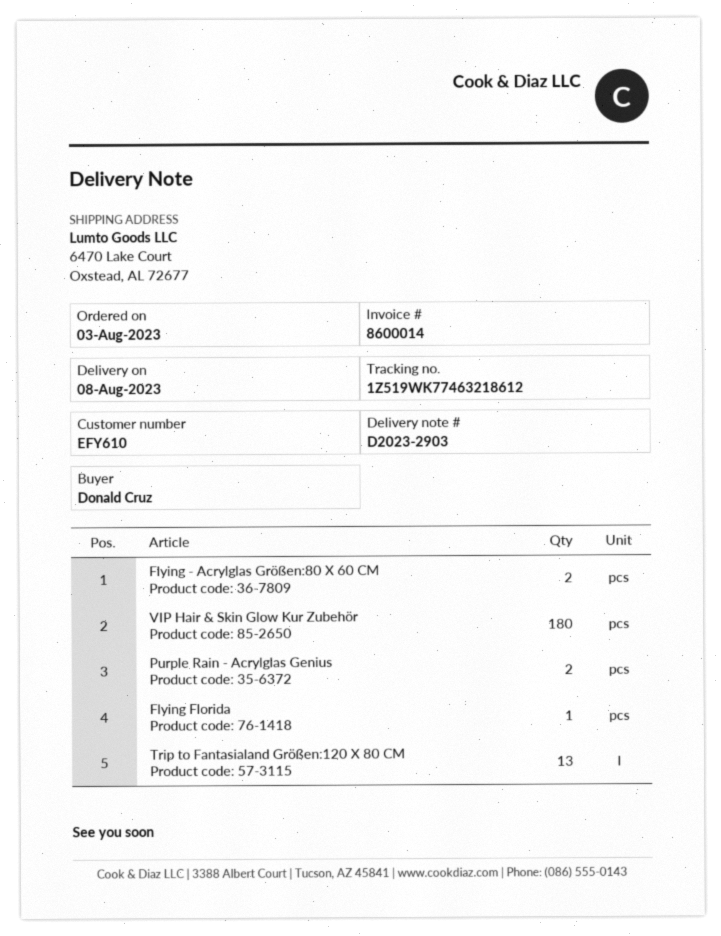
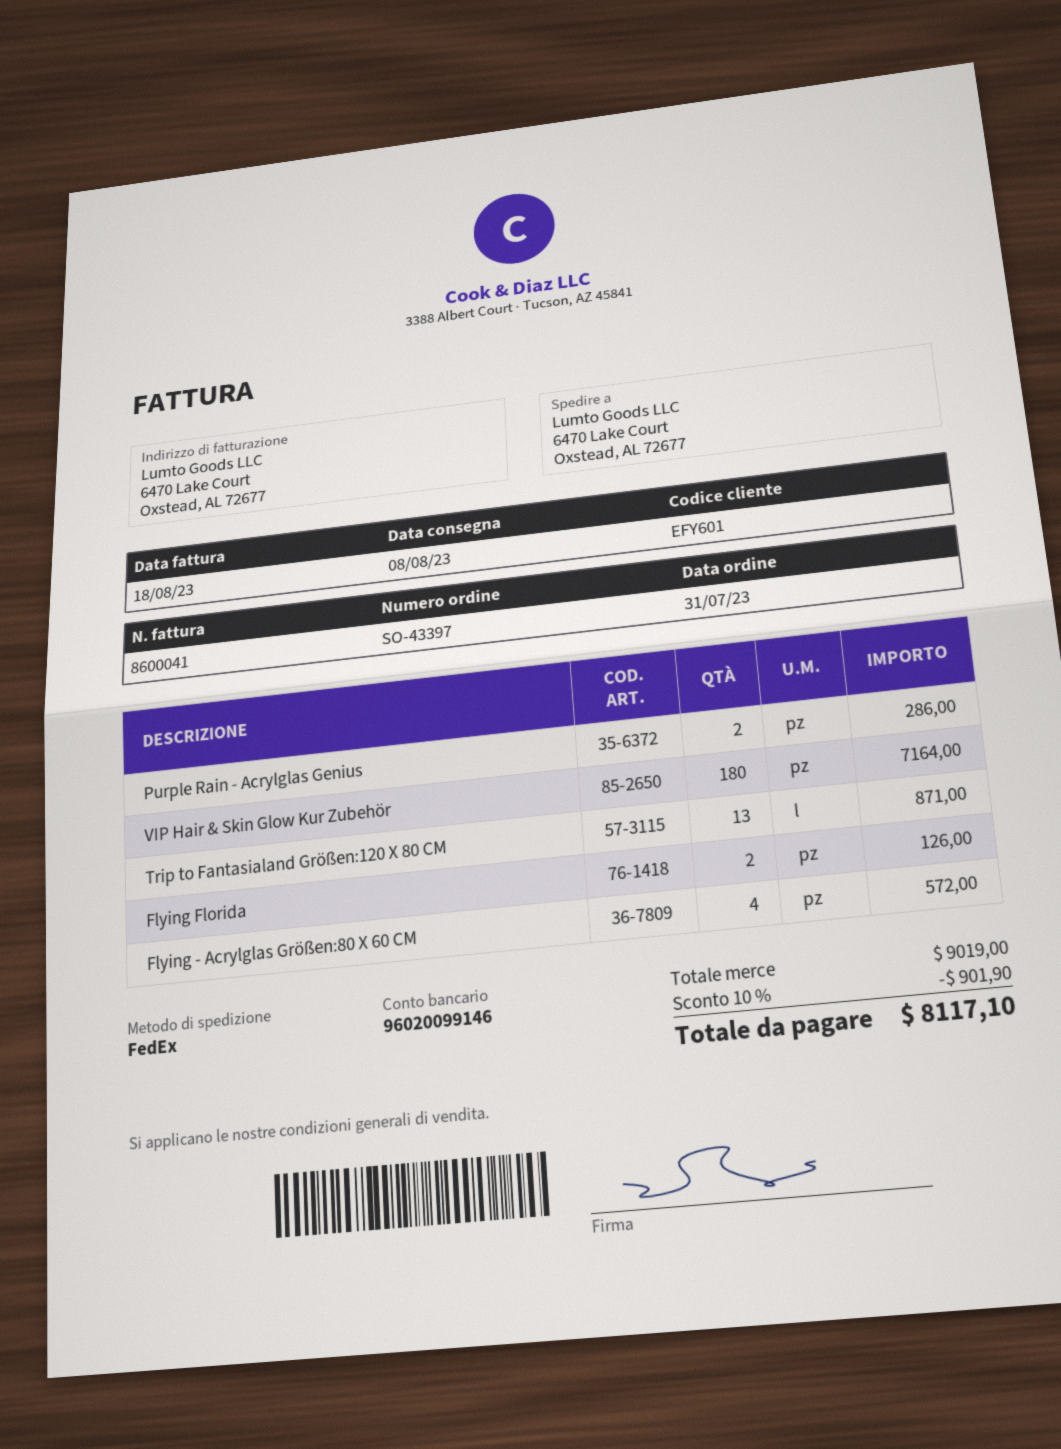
order date: 2023-08-03 -> 2023-07-31
invoice number: 8600014 -> 8600041
customer number: EFY610 -> EFY601
Flying - Acrylglas Größen:80 X 60 CM: 2 -> 4
Flying Florida: 1 -> 2

